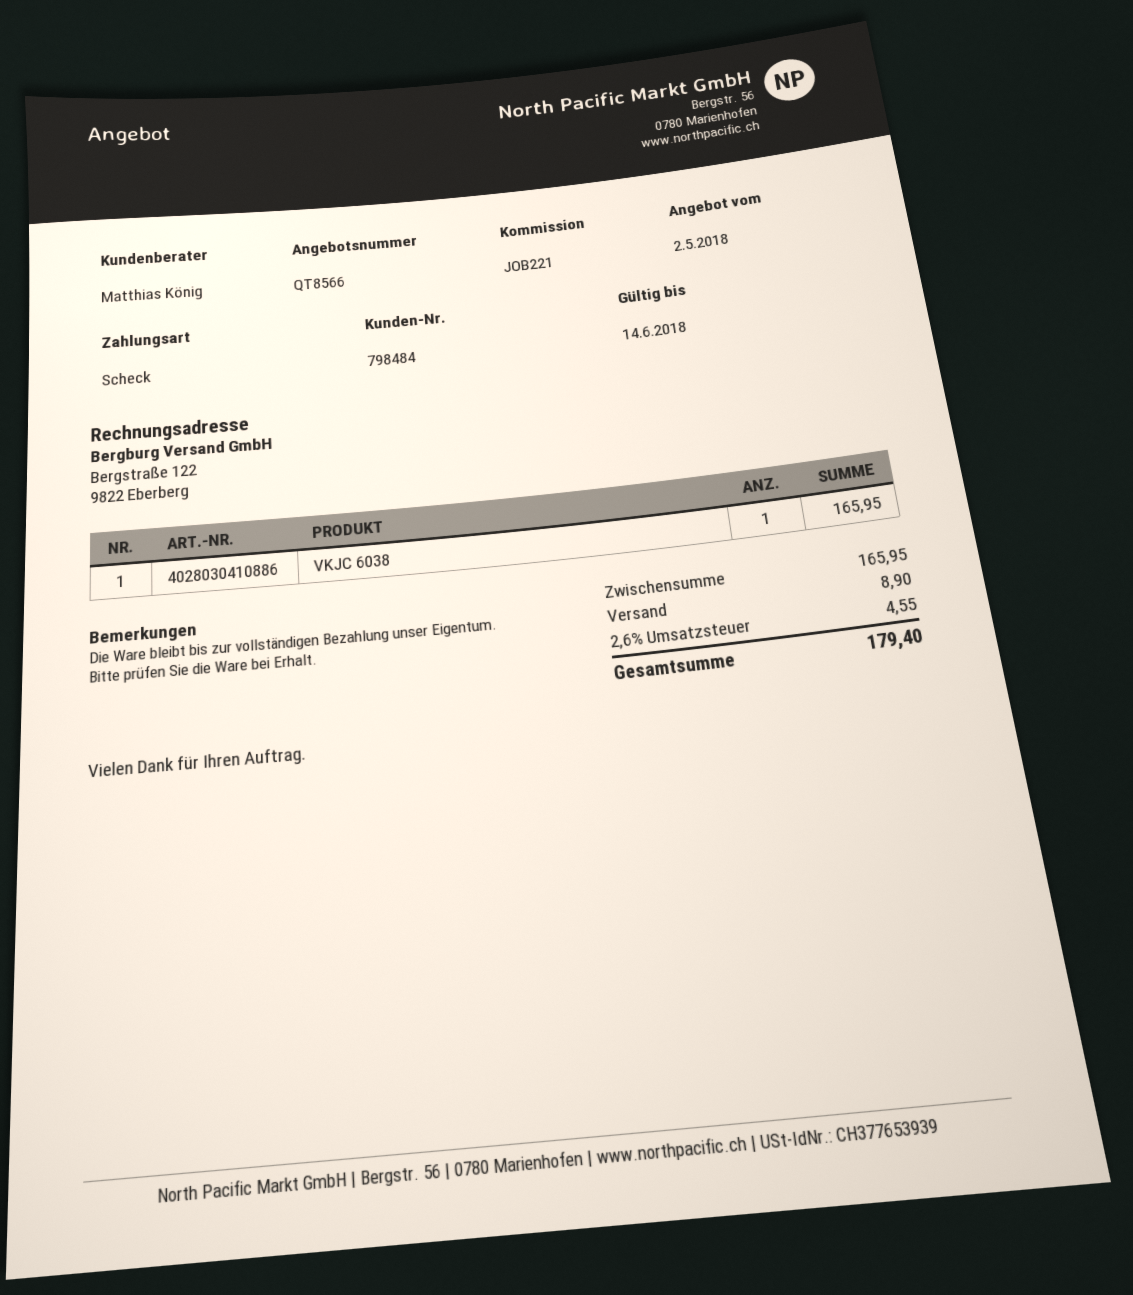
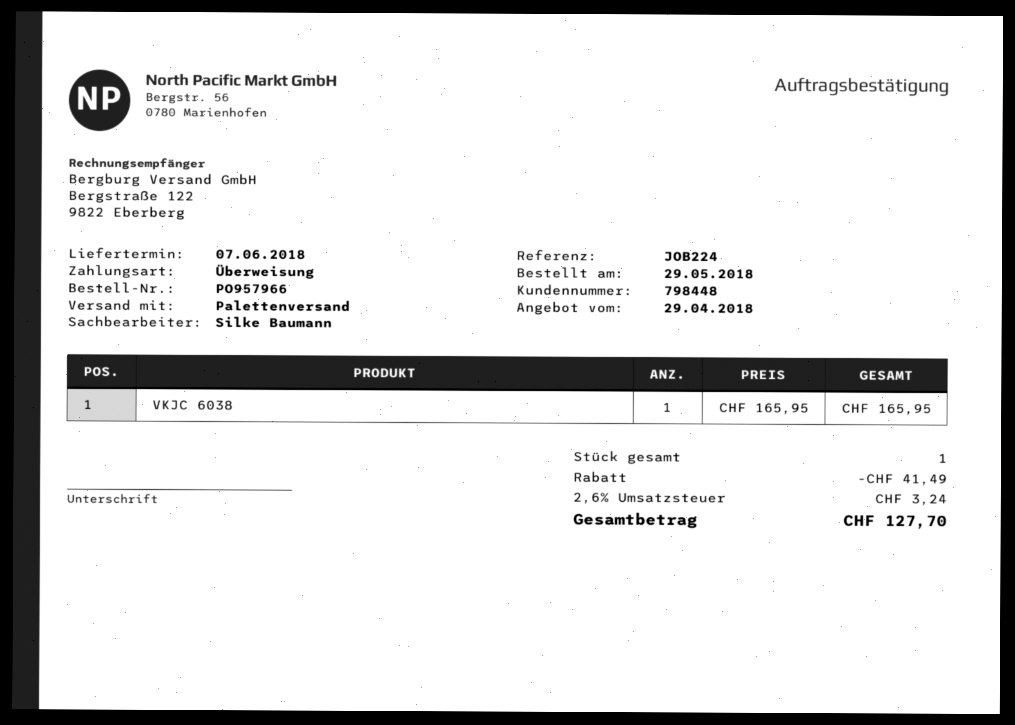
quote date: 2018-05-02 -> 2018-04-29
customer number: 798484 -> 798448
reference: JOB221 -> JOB224
sales rep: Matthias König -> Silke Baumann
payment method: cheque -> bank transfer
discount: none -> 41.49
shipping: 8.90 -> none
tax: 2.6% = 4.55 -> 2.6% = 3.24
total: 179.40 -> 127.70

